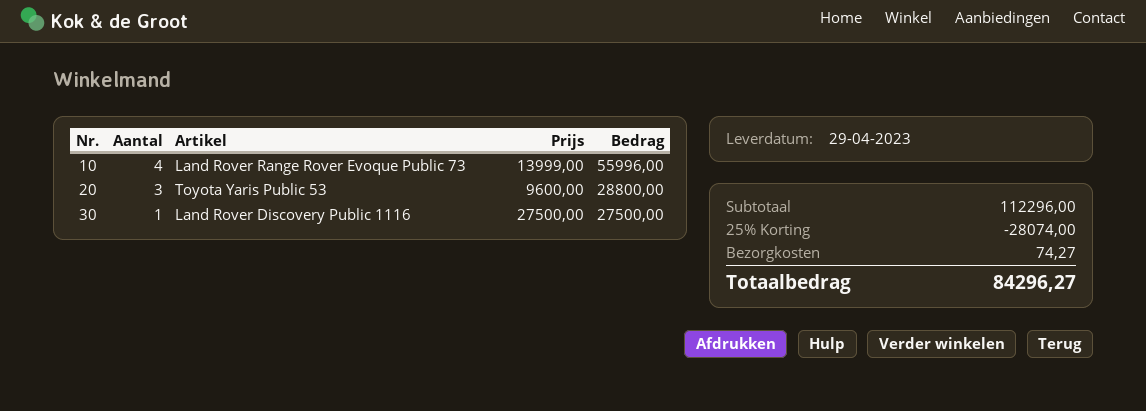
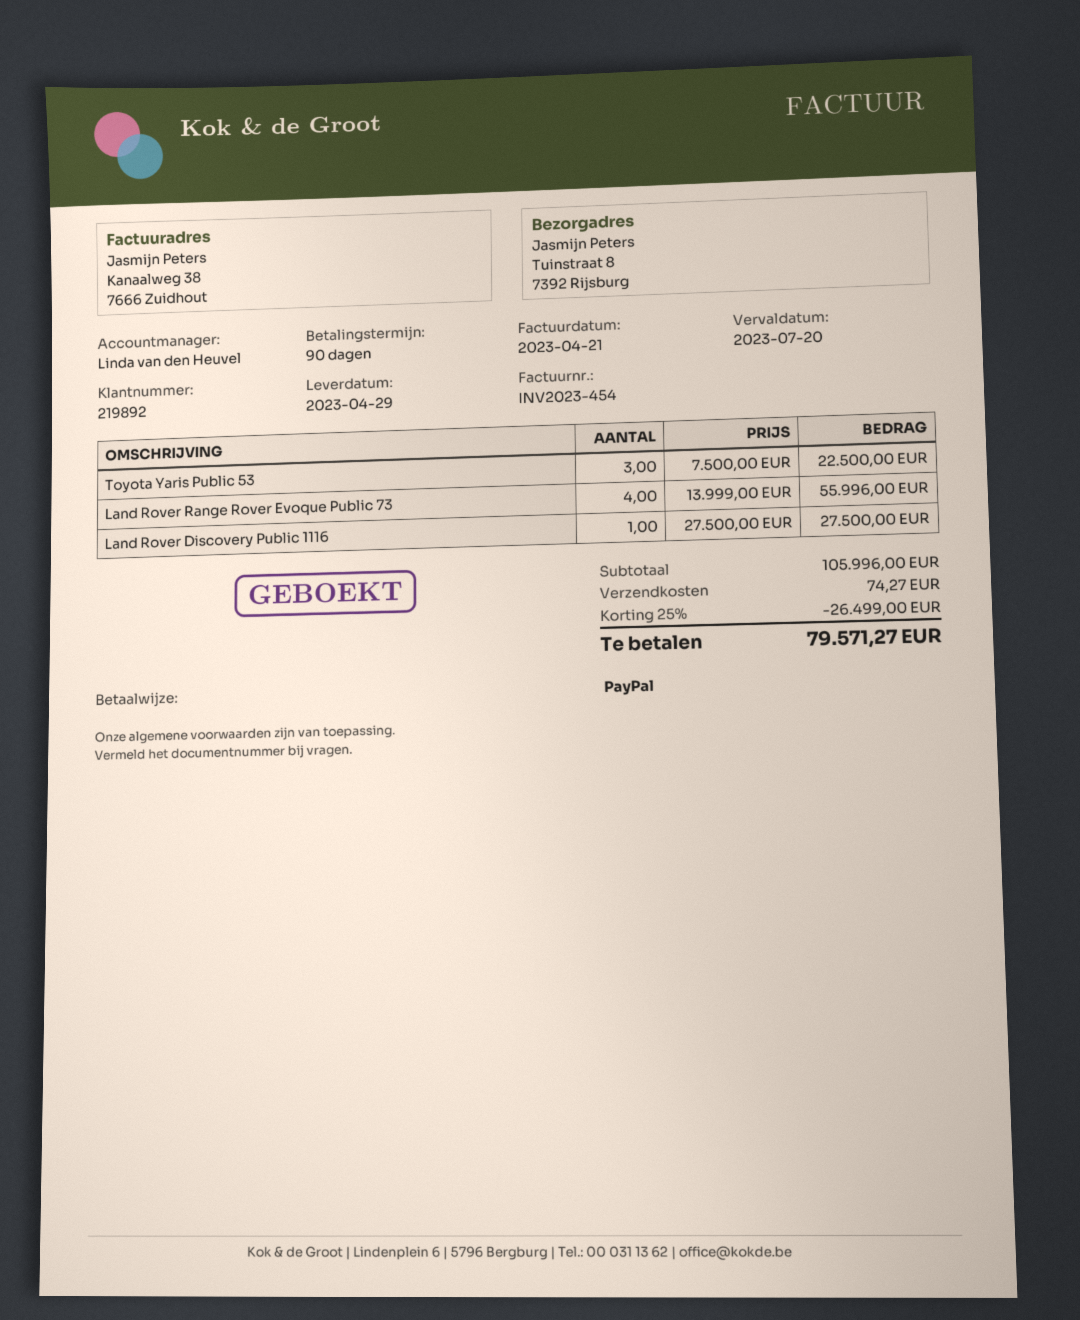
Toyota Yaris Public 53: 3 x 9600.00 = 28800.00 -> 3 x 7500.00 = 22500.00
subtotal: 112296.00 -> 105996.00
discount: 25% = 28074.00 -> 25% = 26499.00
total: 84296.27 -> 79571.27

